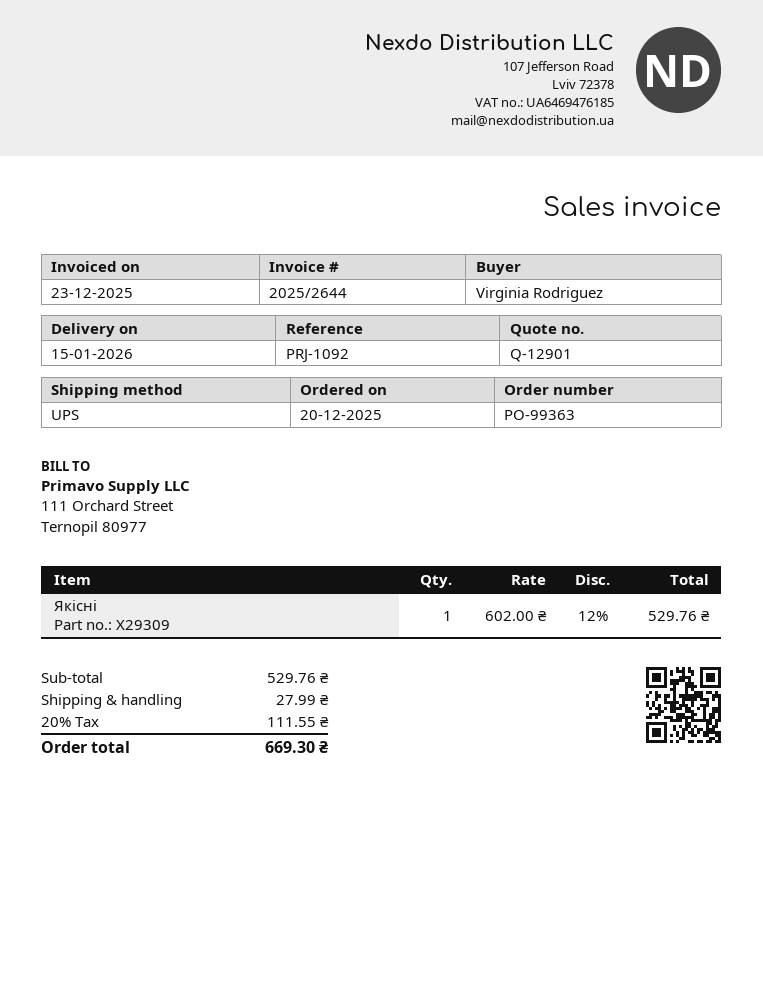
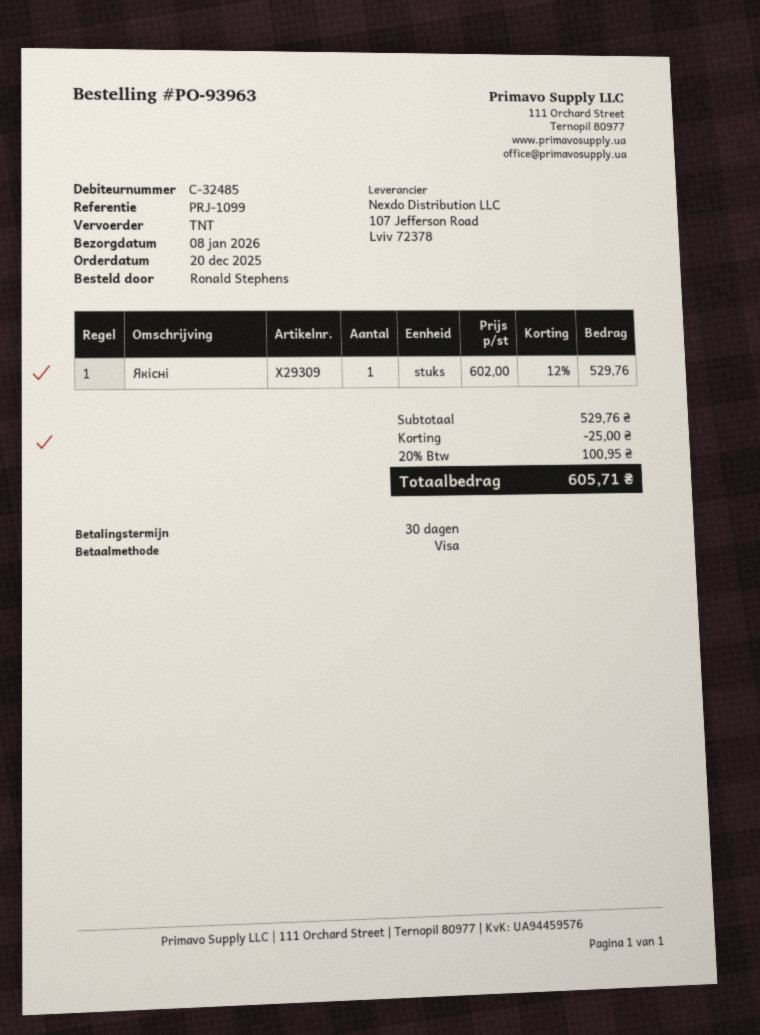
order number: PO-99363 -> PO-93963
delivery date: 2026-01-15 -> 2026-01-08
reference: PRJ-1092 -> PRJ-1099
ordered by: Virginia Rodriguez -> Ronald Stephens
shipping method: UPS -> TNT
discount: none -> 25.00
shipping: 27.99 -> none
tax: 20% = 111.55 -> 20% = 100.95
total: 669.30 -> 605.71

